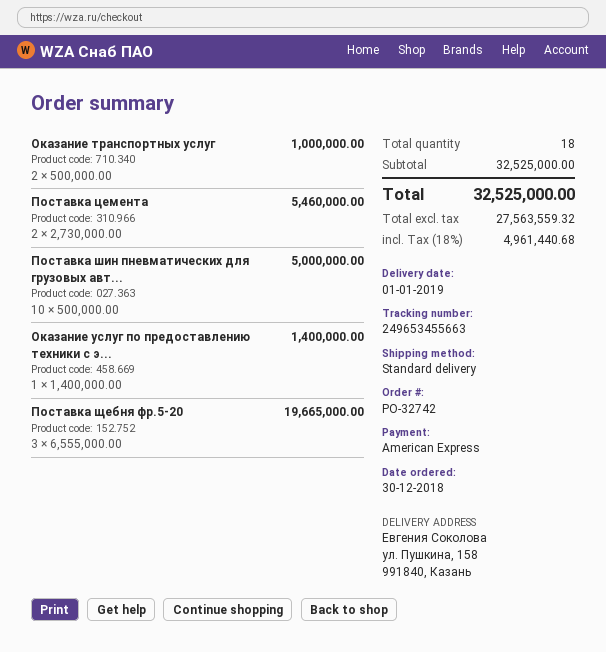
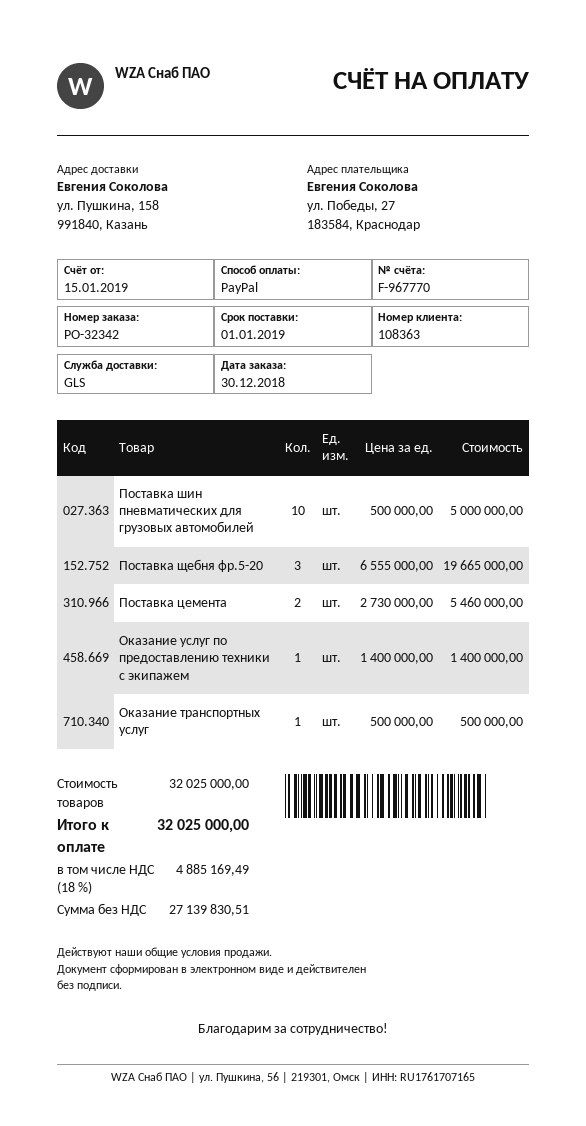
order number: PO-32742 -> PO-32342
payment method: American Express -> PayPal
shipping method: standard -> GLS
Оказание транспортных услуг: 2 x 500000.00 = 1000000.00 -> 1 x 500000.00 = 500000.00
subtotal: 32525000.00 -> 32025000.00
net: 27563559.32 -> 27139830.51
tax: 18% = 4961440.68 -> 18% = 4885169.49
total: 32525000.00 -> 32025000.00

